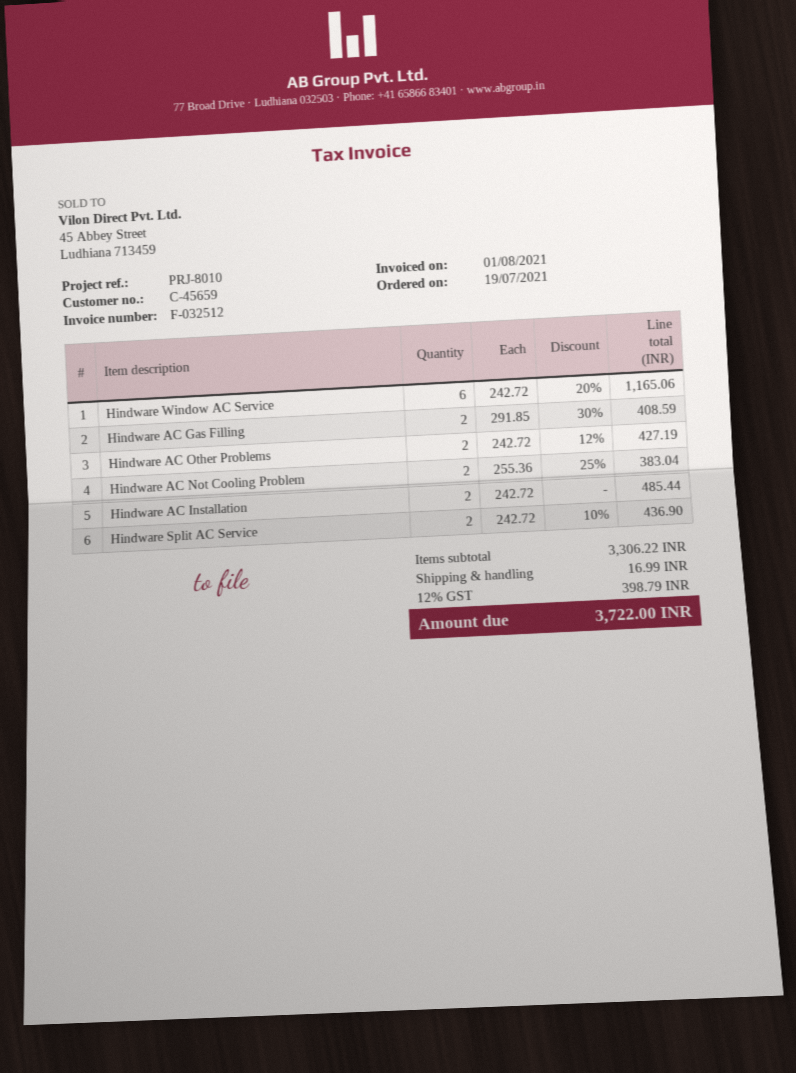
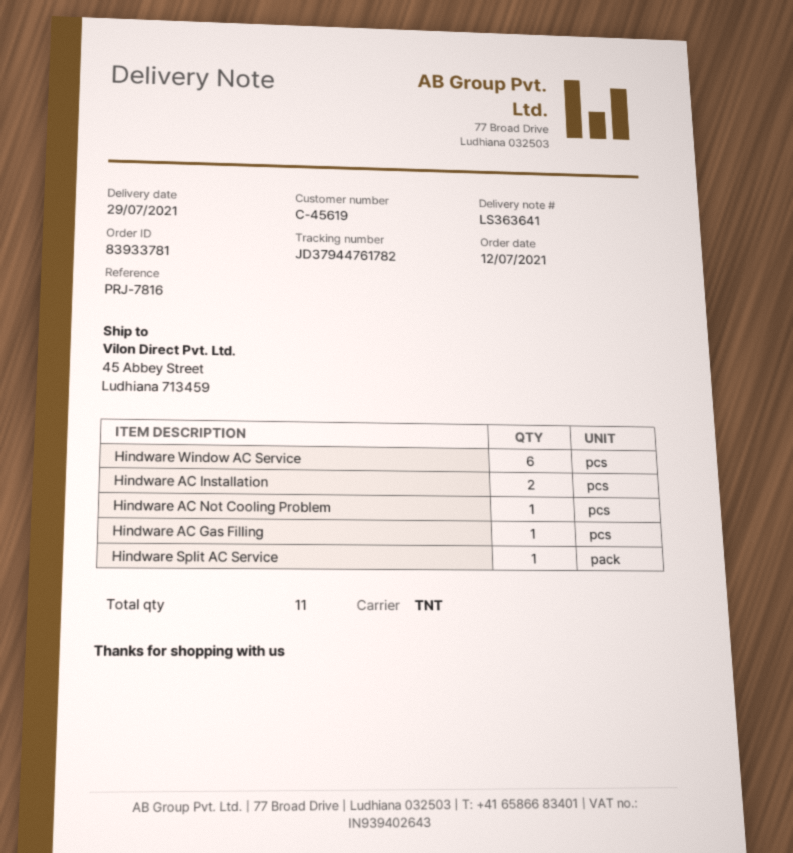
order date: 2021-07-19 -> 2021-07-12
customer number: C-45659 -> C-45619
reference: PRJ-8010 -> PRJ-7816
Hindware AC Gas Filling: 2 -> 1
Hindware AC Other Problems: 2 -> none
Hindware AC Not Cooling Problem: 2 -> 1
Hindware Split AC Service: 2 -> 1

